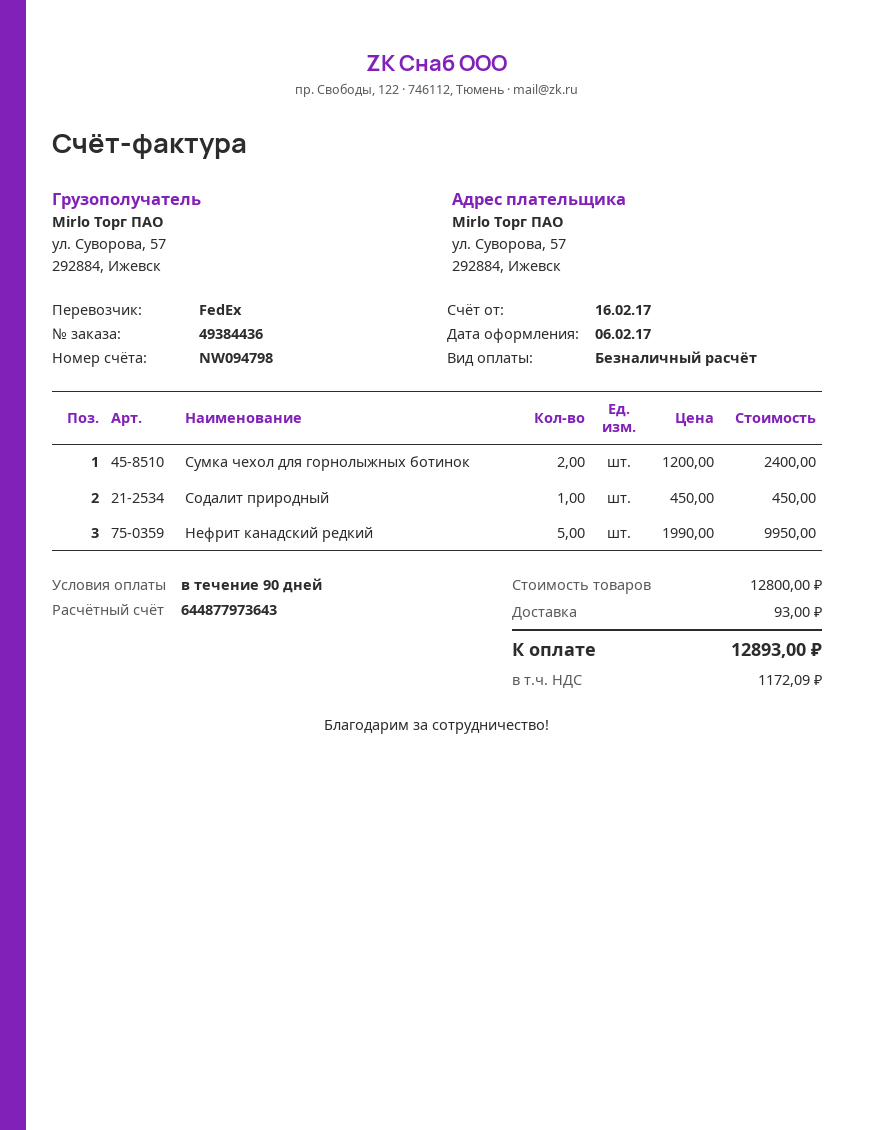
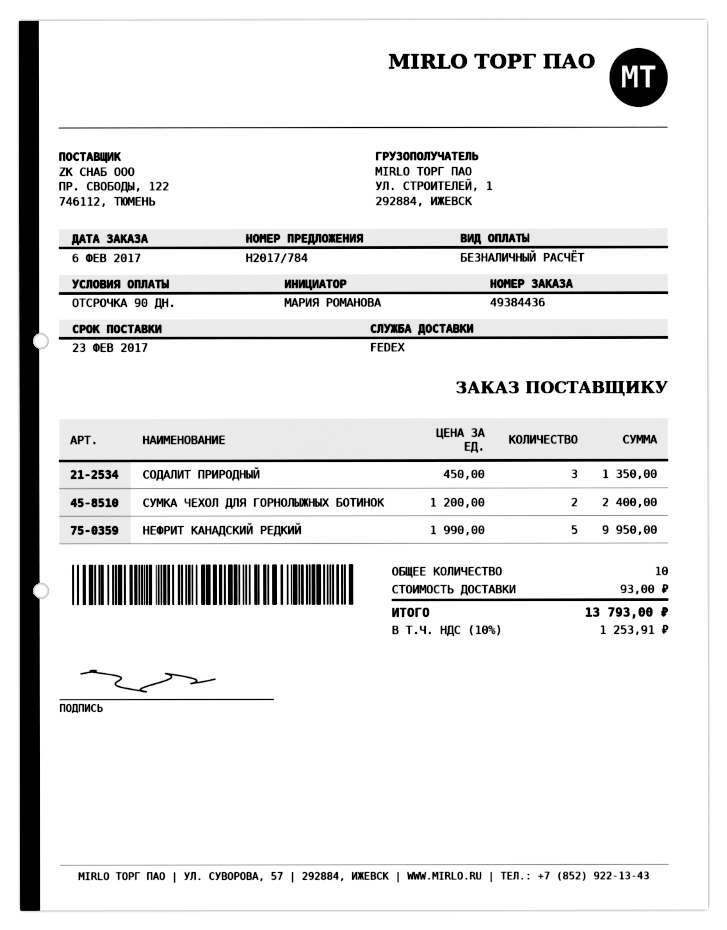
ship to: ул. Суворова, 57, 292884, Ижевск -> УЛ. СТРОИТЕЛЕЙ, 1, 292884, ИЖЕВСК
Содалит природный: 1 x 450.00 = 450.00 -> 3 x 450.00 = 1350.00
tax: 1172.09 -> 1253.91
total: 12893.00 -> 13793.00

